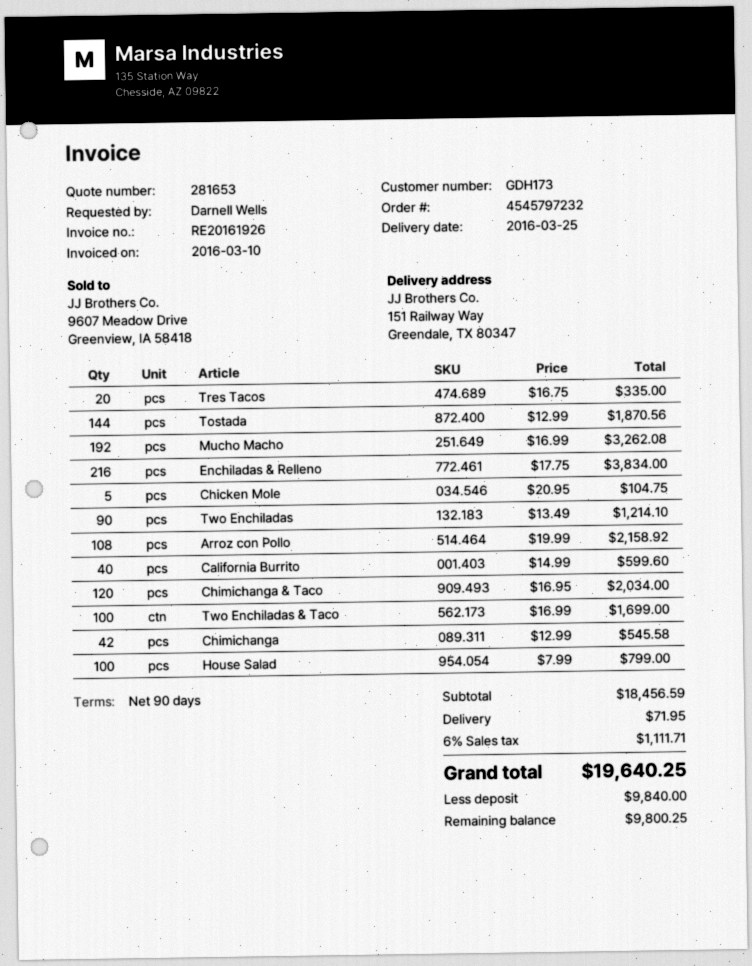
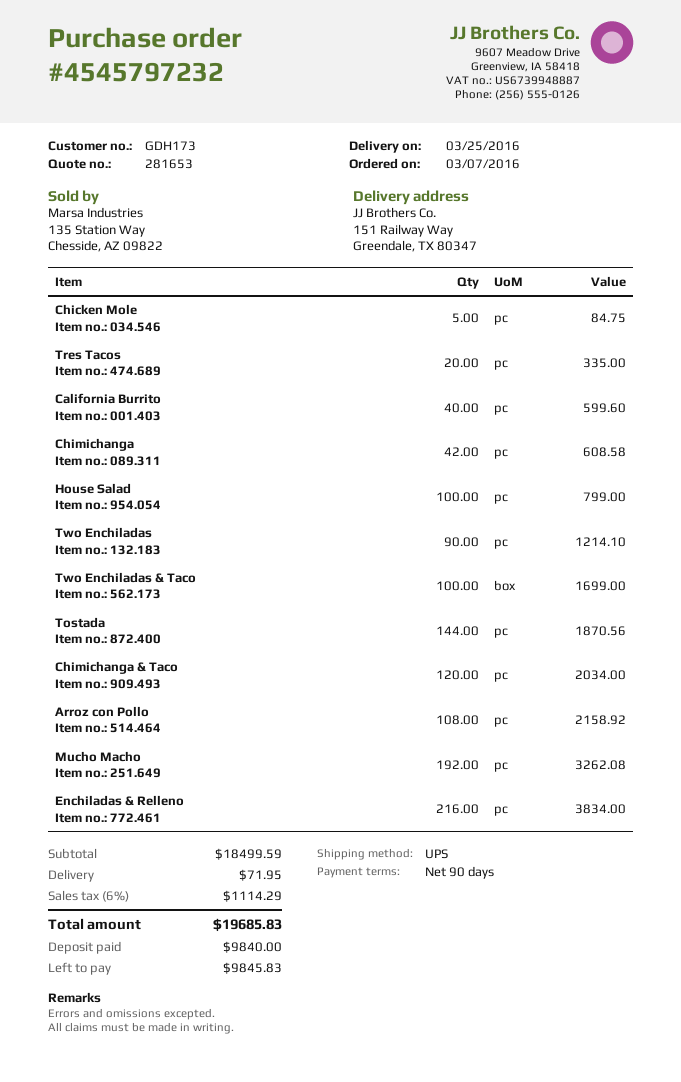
Chicken Mole: 5 for 104.75 -> 5 for 84.75
Chimichanga: 42 for 545.58 -> 42 for 608.58
subtotal: 18456.59 -> 18499.59
tax: 6% = 1111.71 -> 6% = 1114.29
total: 19640.25 -> 19685.83
balance: 9800.25 -> 9845.83

